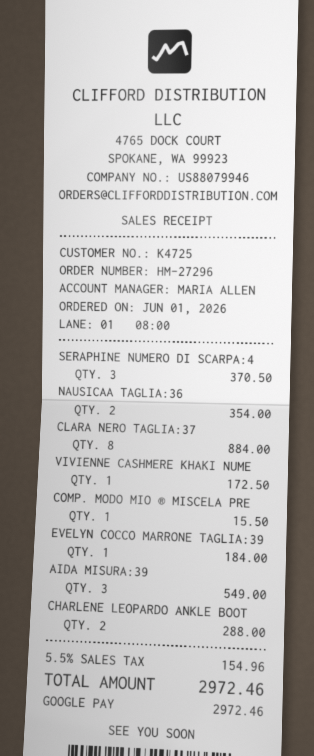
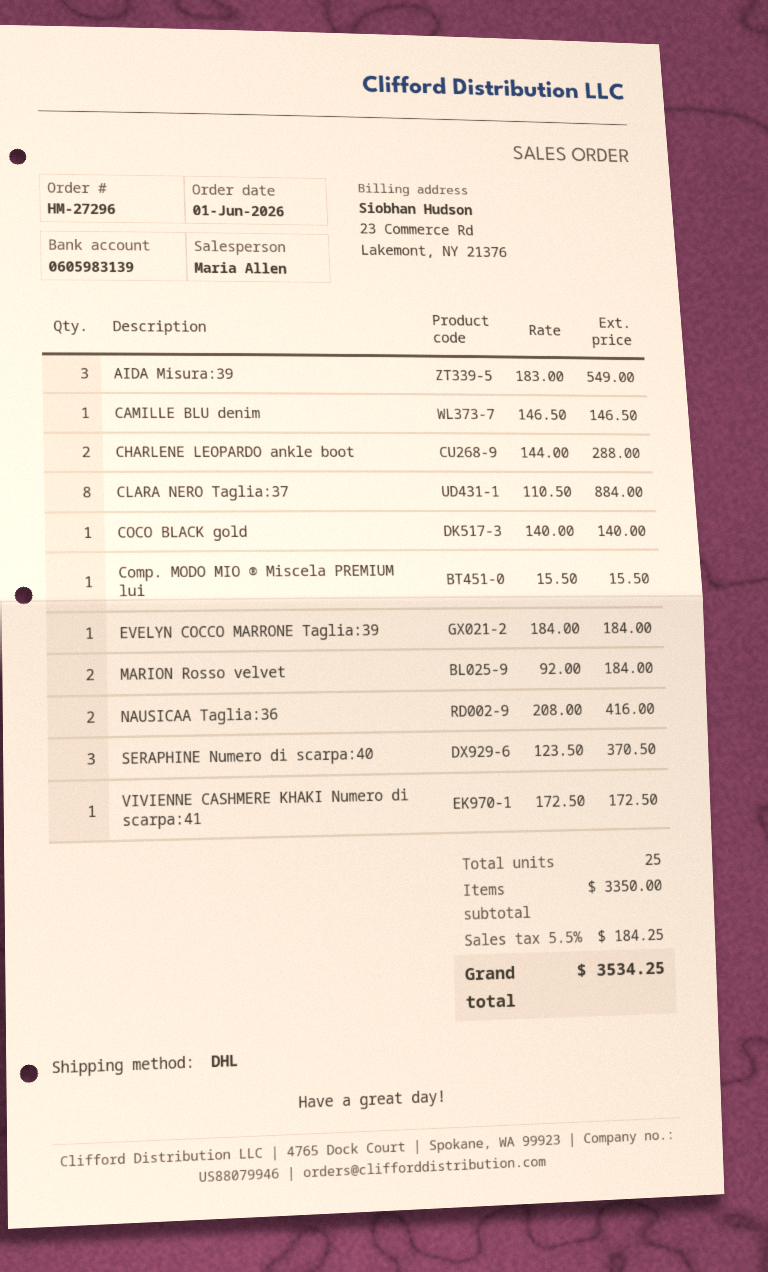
NAUSICAA TAGLIA:36: 2 for 354.00 -> 2 for 416.00
CAMILLE BLU denim: none -> 1 for 146.50
COCO BLACK gold: none -> 1 for 140.00
MARION Rosso velvet: none -> 2 for 184.00
tax: 5.5% = 154.96 -> 5.5% = 184.25
total: 2972.46 -> 3534.25

